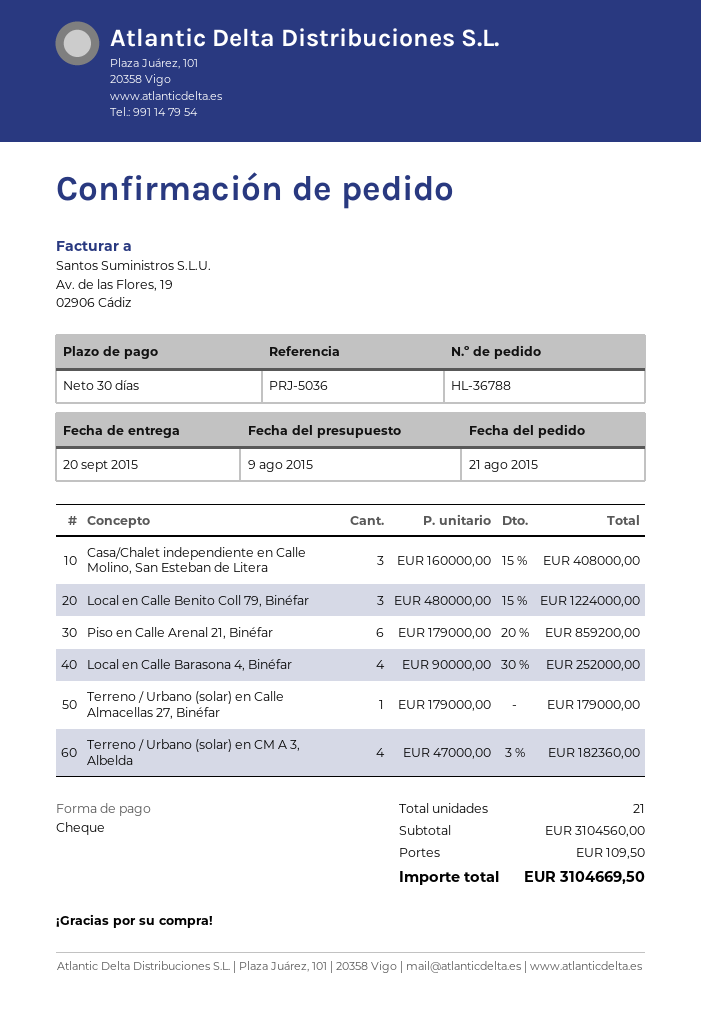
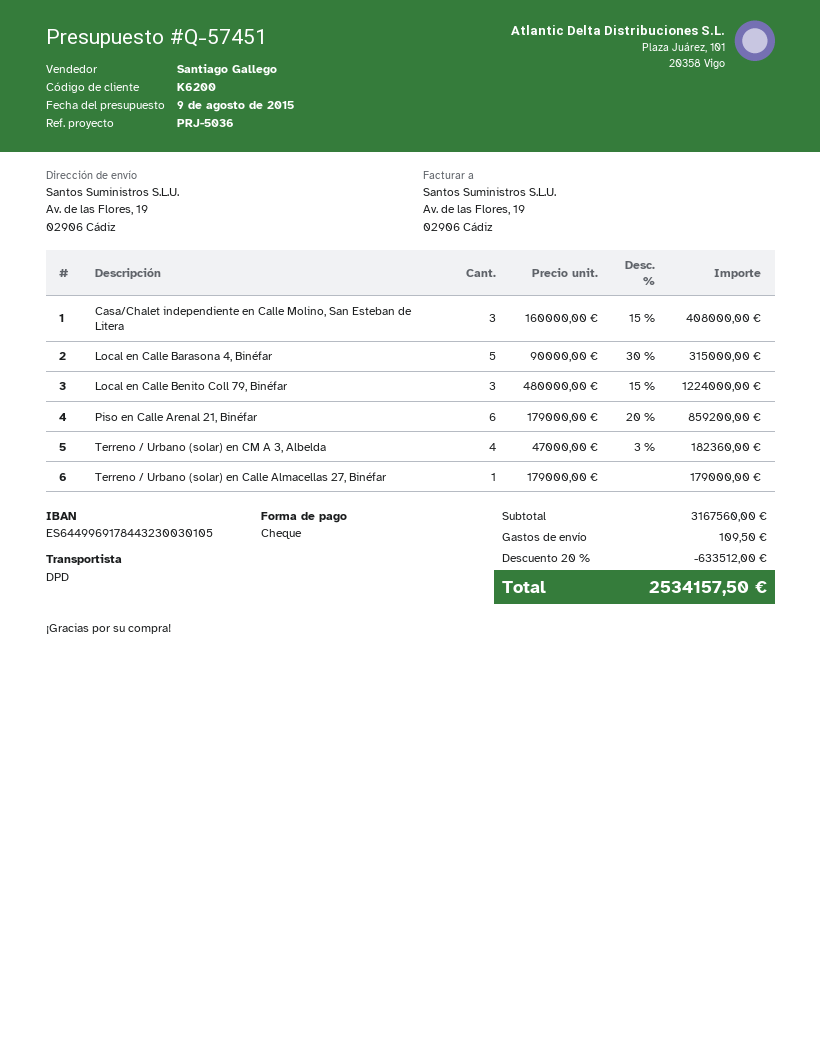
Local en Calle Barasona 4, Binéfar: 4 x 90000.00 - 30% = 252000.00 -> 5 x 90000.00 - 30% = 315000.00
subtotal: 3104560.00 -> 3167560.00
discount: none -> 20% = 633512.00
total: 3104669.50 -> 2534157.50

